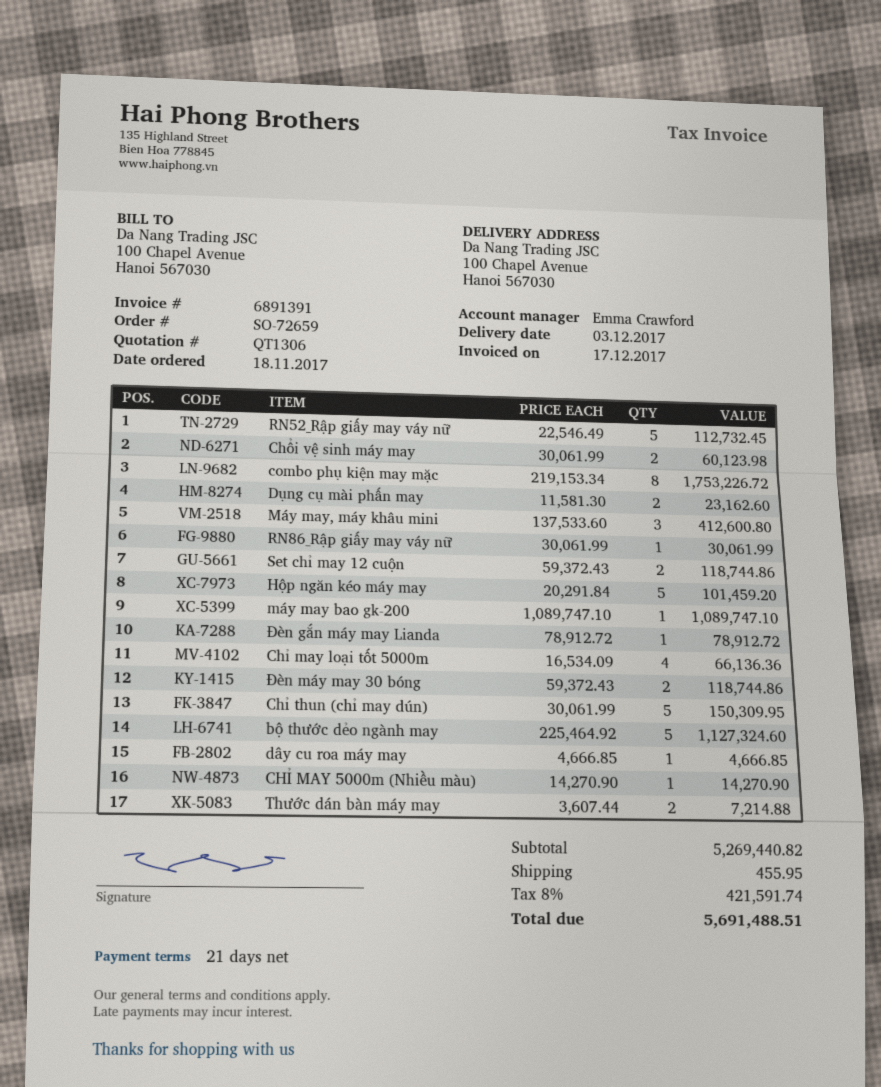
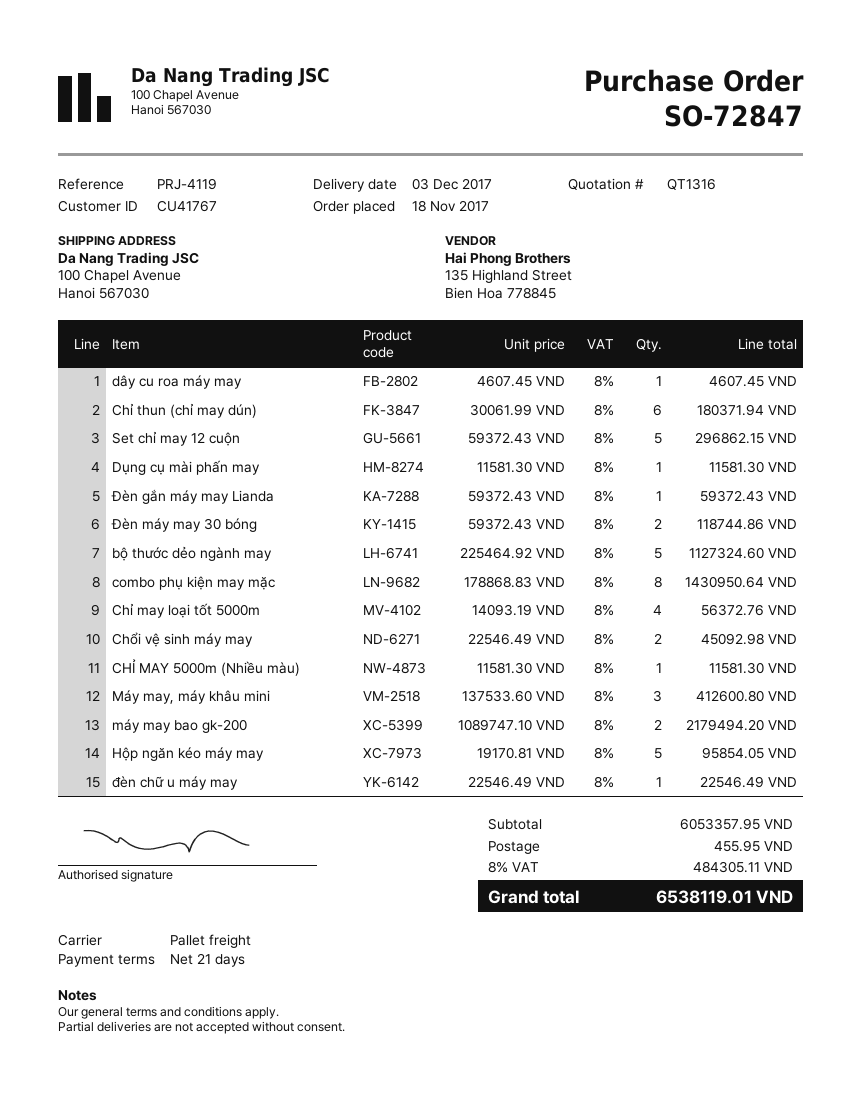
quote number: QT1306 -> QT1316
order number: SO-72659 -> SO-72847
RN52_Rập giấy may váy nữ: 5 x 22546.49 = 112732.45 -> none
Chổi vệ sinh máy may: 2 x 30061.99 = 60123.98 -> 2 x 22546.49 = 45092.98
combo phụ kiện may mặc: 8 x 219153.34 = 1753226.72 -> 8 x 178868.83 = 1430950.64
Dụng cụ mài phấn may: 2 x 11581.30 = 23162.60 -> 1 x 11581.30 = 11581.30
RN86_Rập giấy may váy nữ: 1 x 30061.99 = 30061.99 -> none
Set chỉ may 12 cuộn: 2 x 59372.43 = 118744.86 -> 5 x 59372.43 = 296862.15
Hộp ngăn kéo máy may: 5 x 20291.84 = 101459.20 -> 5 x 19170.81 = 95854.05
máy may bao gk-200: 1 x 1089747.10 = 1089747.10 -> 2 x 1089747.10 = 2179494.20
Đèn gắn máy may Lianda: 1 x 78912.72 = 78912.72 -> 1 x 59372.43 = 59372.43
Chỉ may loại tốt 5000m: 4 x 16534.09 = 66136.36 -> 4 x 14093.19 = 56372.76
Chỉ thun (chỉ may dún): 5 x 30061.99 = 150309.95 -> 6 x 30061.99 = 180371.94
dây cu roa máy may: 1 x 4666.85 = 4666.85 -> 1 x 4607.45 = 4607.45
CHỈ MAY 5000m (Nhiều màu): 1 x 14270.90 = 14270.90 -> 1 x 11581.30 = 11581.30
Thước dán bàn máy may: 2 x 3607.44 = 7214.88 -> none
đèn chữ u máy may: none -> 1 x 22546.49 = 22546.49
subtotal: 5269440.82 -> 6053357.95
tax: 8% = 421591.74 -> 8% = 484305.11
total: 5691488.51 -> 6538119.01

